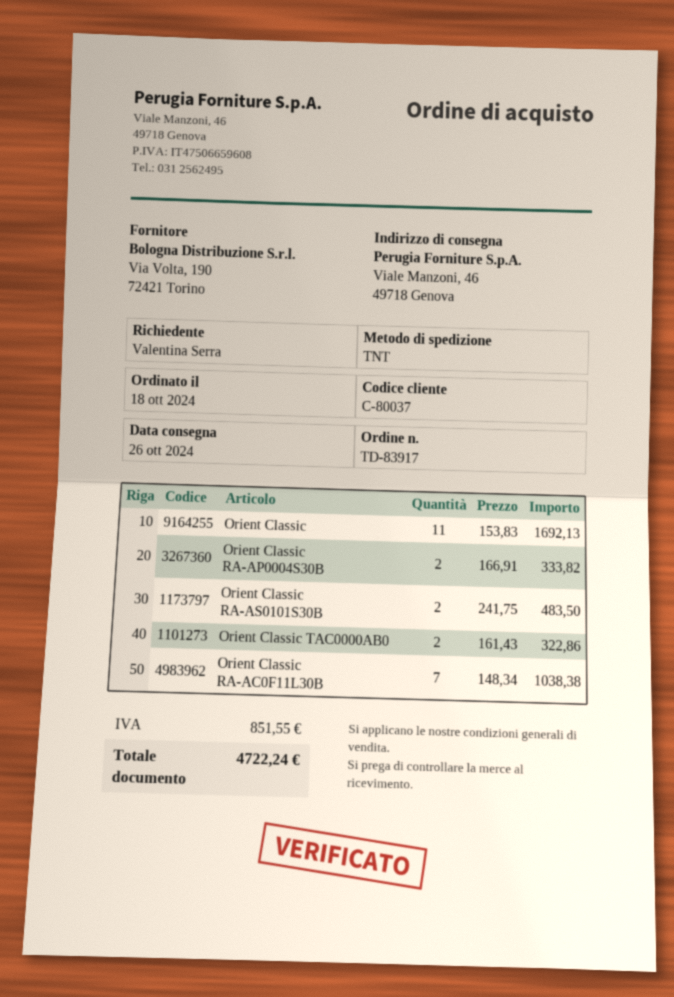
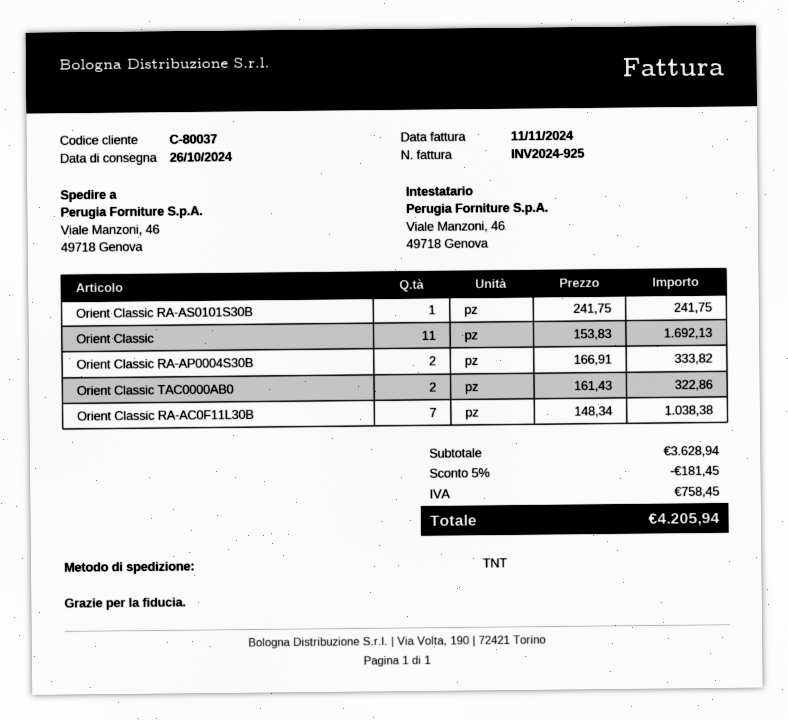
Orient Classic RA-AS0101S30B: 2 x 241.75 = 483.50 -> 1 x 241.75 = 241.75
discount: none -> 5% = 181.45
tax: 851.55 -> 758.45
total: 4722.24 -> 4205.94

